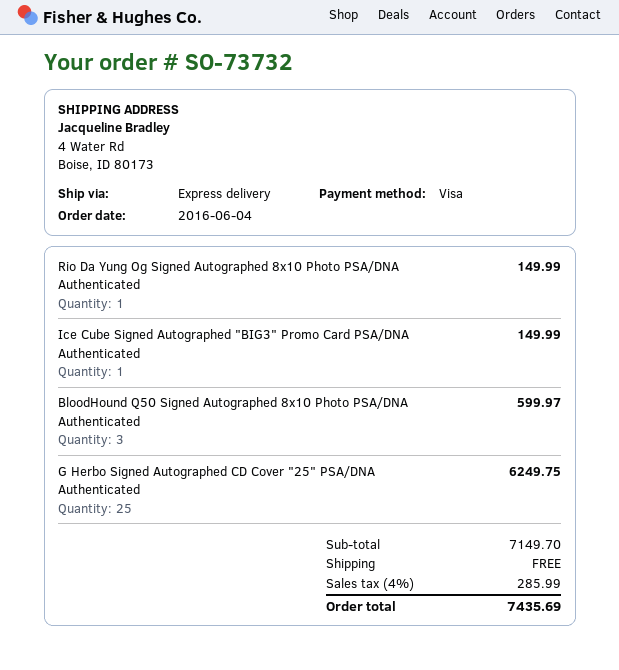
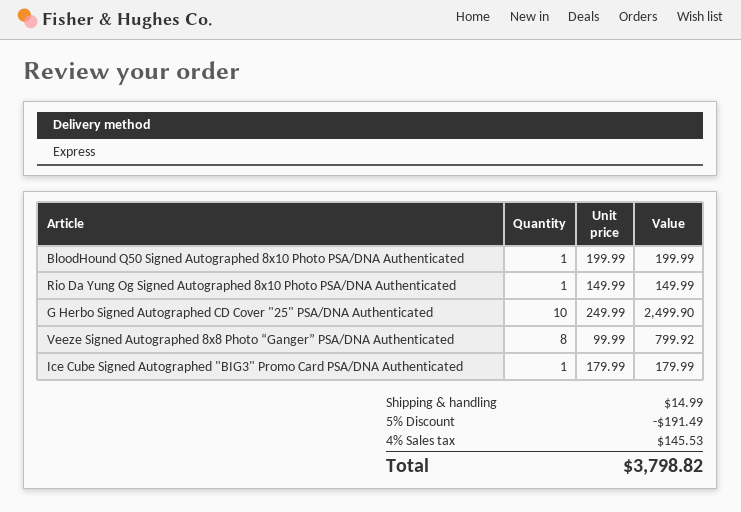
Ice Cube Signed Autographed "BIG3" Promo Card PSA/DNA Authenticated: 1 for 149.99 -> 1 for 179.99
BloodHound Q50 Signed Autographed 8x10 Photo PSA/DNA Authenticated: 3 for 599.97 -> 1 for 199.99
G Herbo Signed Autographed CD Cover "25" PSA/DNA Authenticated: 25 for 6249.75 -> 10 for 2499.90
Veeze Signed Autographed 8x8 Photo “Ganger” PSA/DNA Authenticated: none -> 8 for 799.92
discount: none -> 5% = 191.49
shipping: 0.00 -> 14.99
tax: 4% = 285.99 -> 4% = 145.53
total: 7435.69 -> 3798.82

